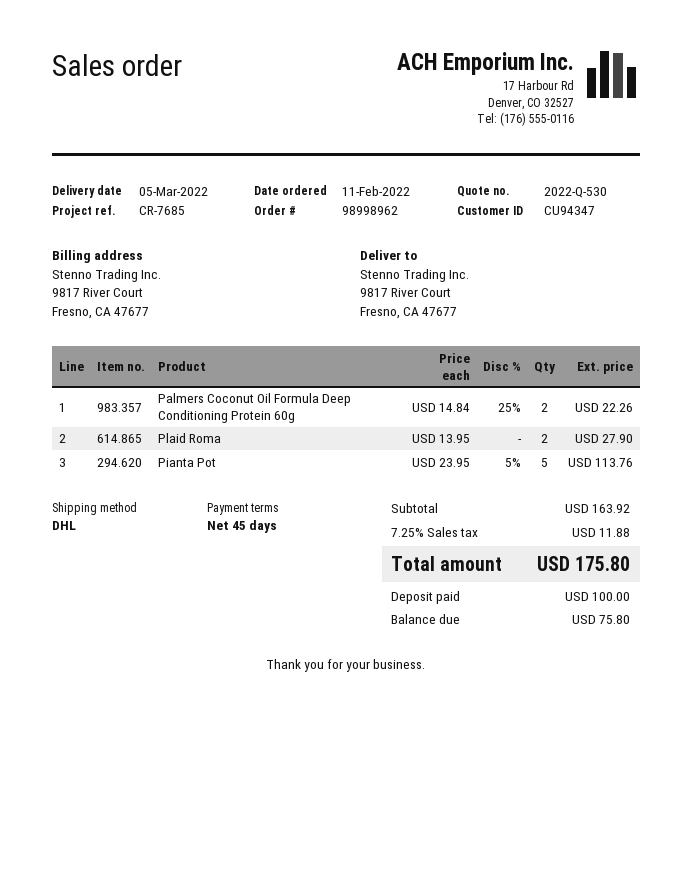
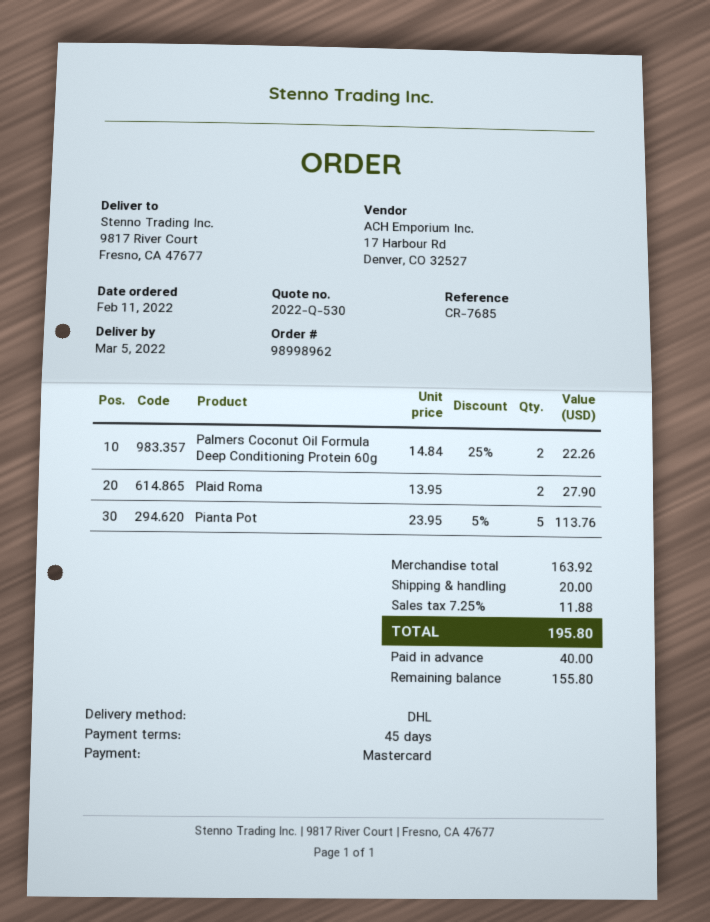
shipping: none -> 20.00
total: 175.80 -> 195.80
deposit: 100.00 -> 40.00
balance: 75.80 -> 155.80

